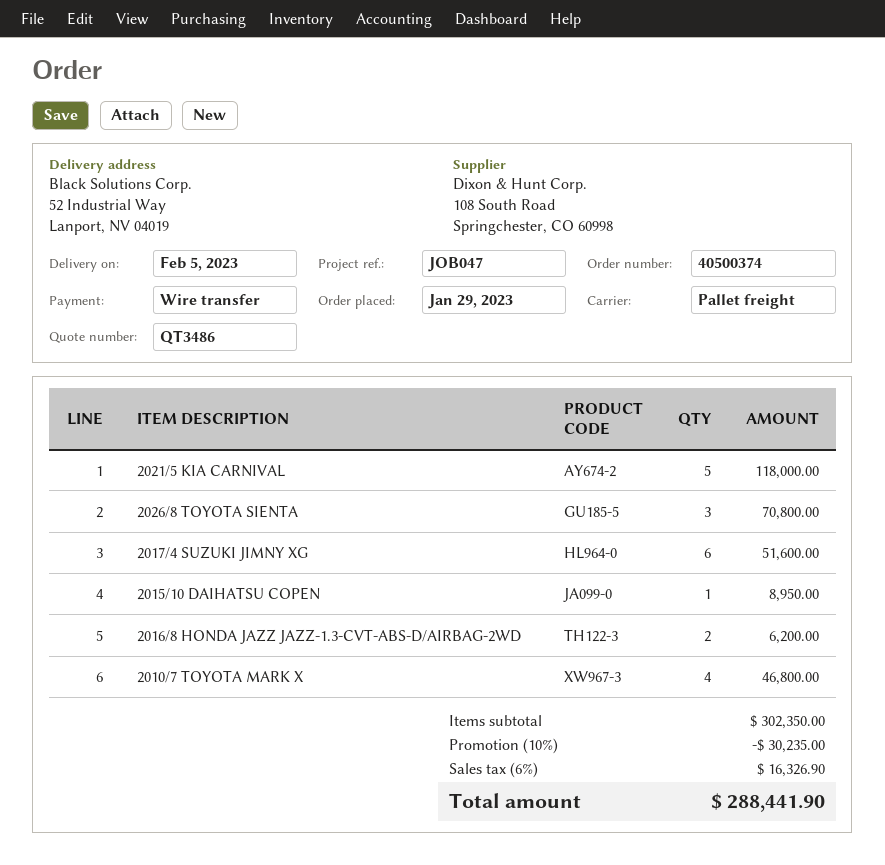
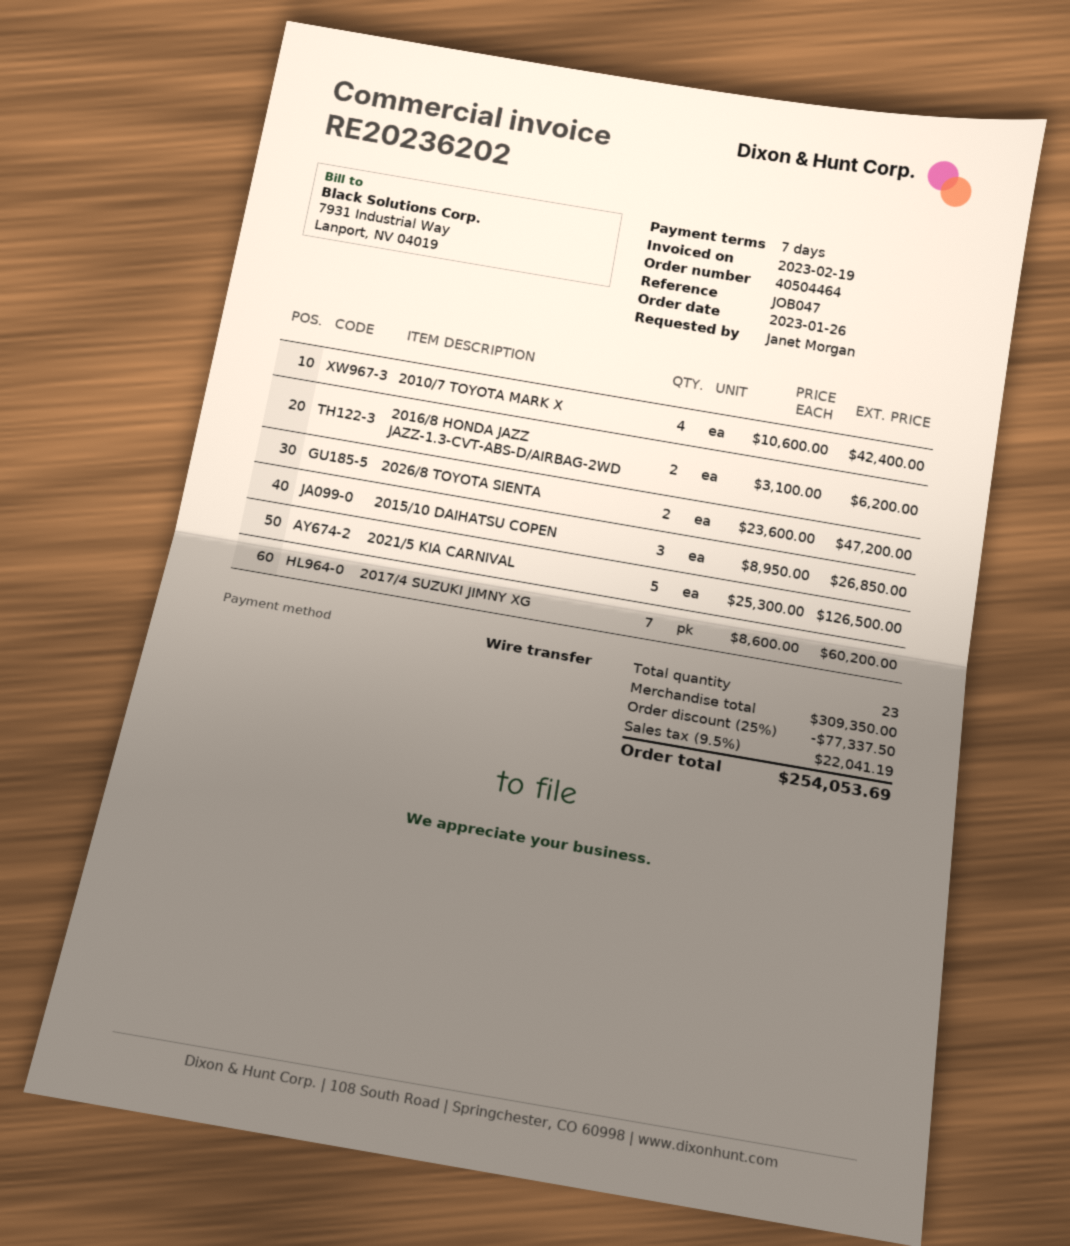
order number: 40500374 -> 40504464
order date: 2023-01-29 -> 2023-01-26
2021/5 KIA CARNIVAL: 5 for 118000.00 -> 5 for 126500.00
2026/8 TOYOTA SIENTA: 3 for 70800.00 -> 2 for 47200.00
2017/4 SUZUKI JIMNY XG: 6 for 51600.00 -> 7 for 60200.00
2015/10 DAIHATSU COPEN: 1 for 8950.00 -> 3 for 26850.00
2010/7 TOYOTA MARK X: 4 for 46800.00 -> 4 for 42400.00
subtotal: 302350.00 -> 309350.00
discount: 10% = 30235.00 -> 25% = 77337.50
tax: 6% = 16326.90 -> 9.5% = 22041.19
total: 288441.90 -> 254053.69

